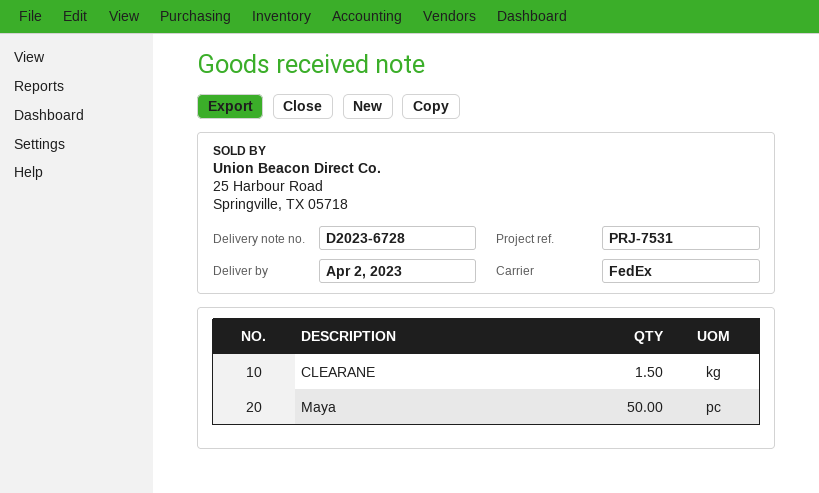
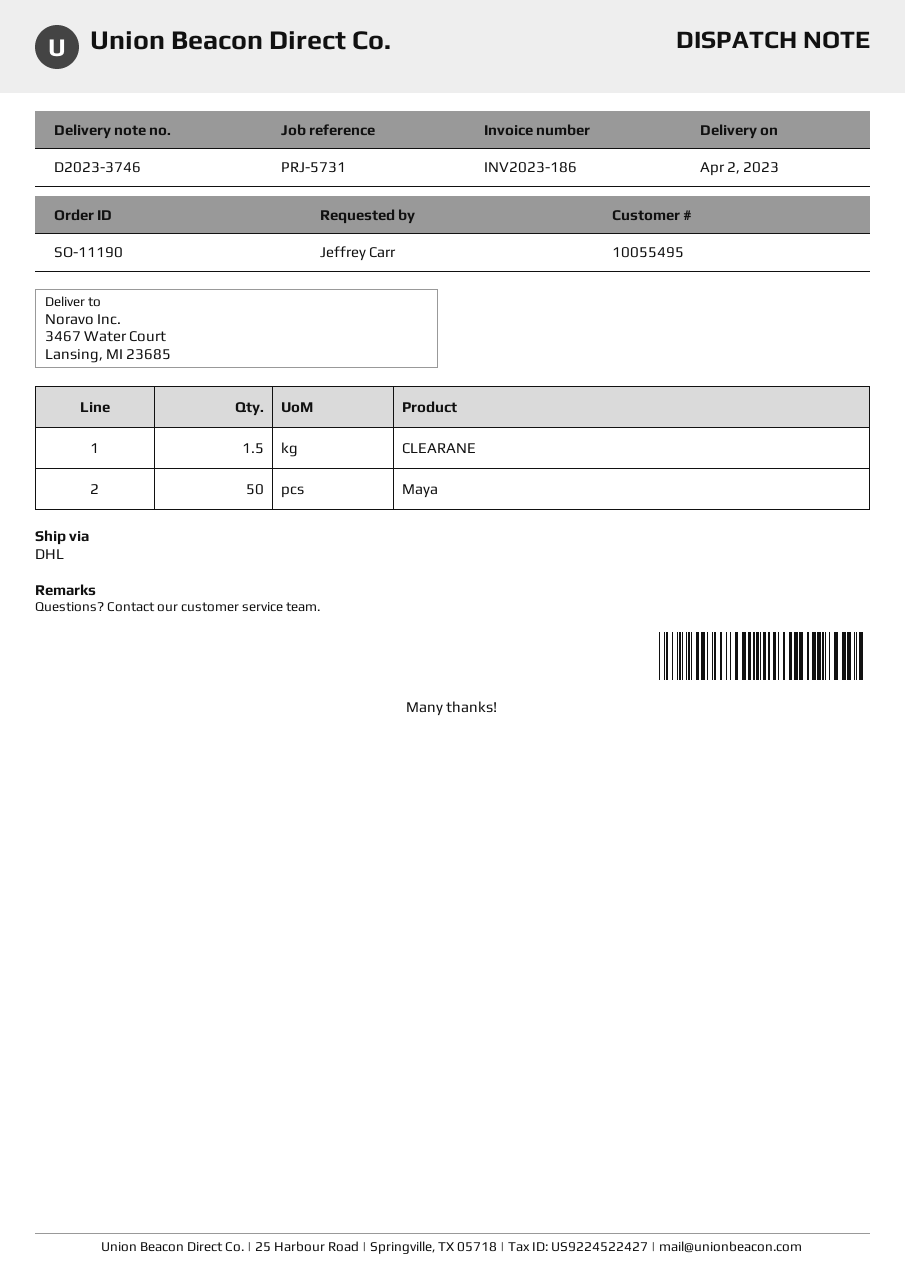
delivery note number: D2023-6728 -> D2023-3746
reference: PRJ-7531 -> PRJ-5731
shipping method: FedEx -> DHL

